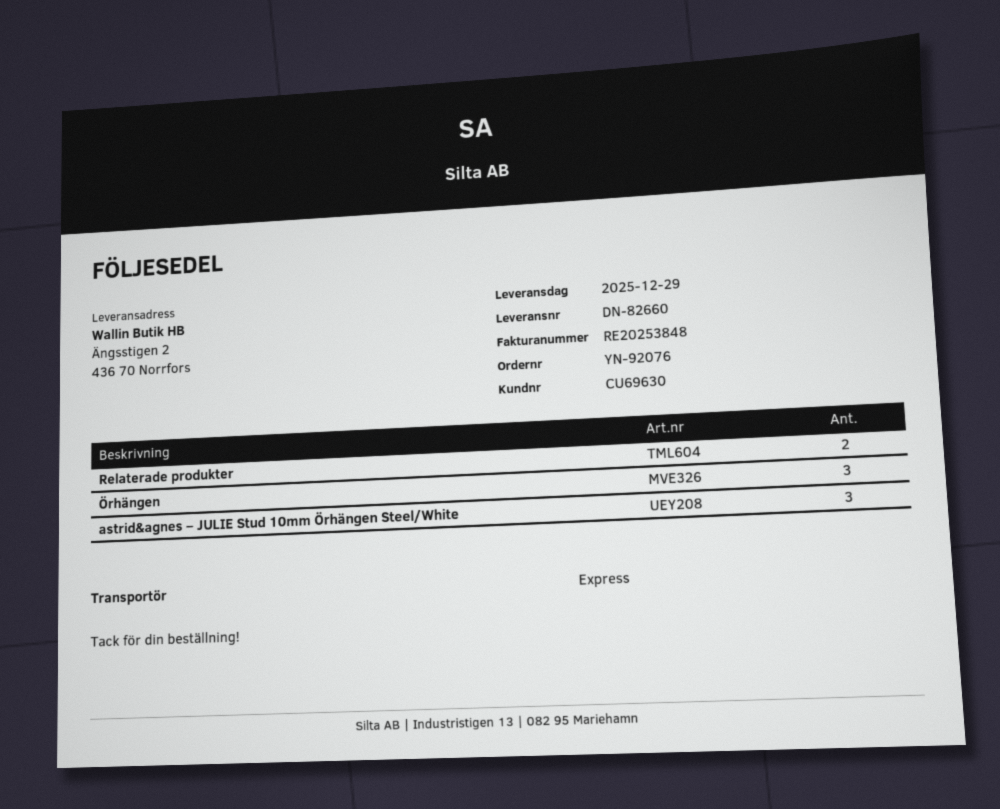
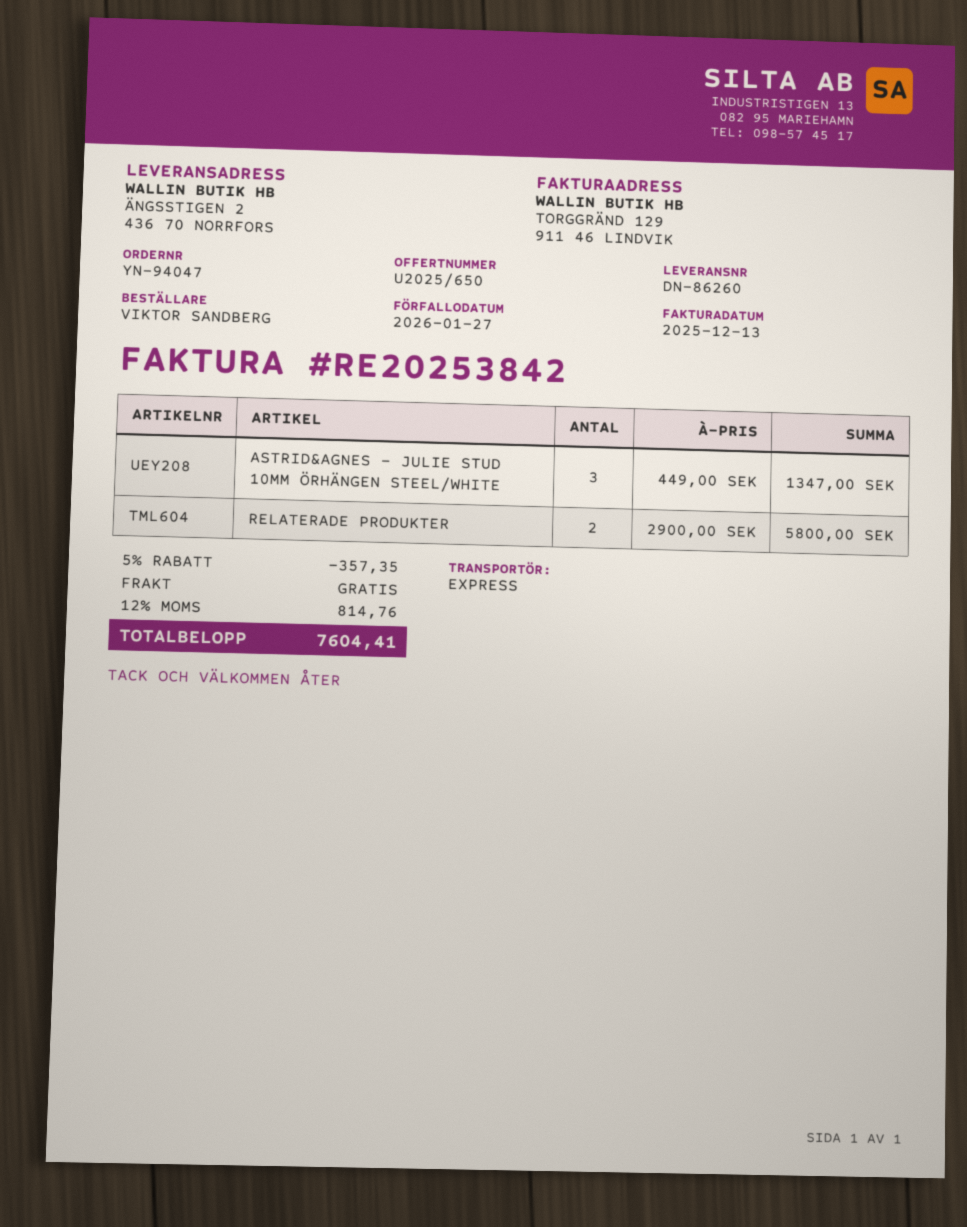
order number: YN-92076 -> YN-94047
delivery note number: DN-82660 -> DN-86260
invoice number: RE20253848 -> RE20253842
Örhängen: 3 -> none

